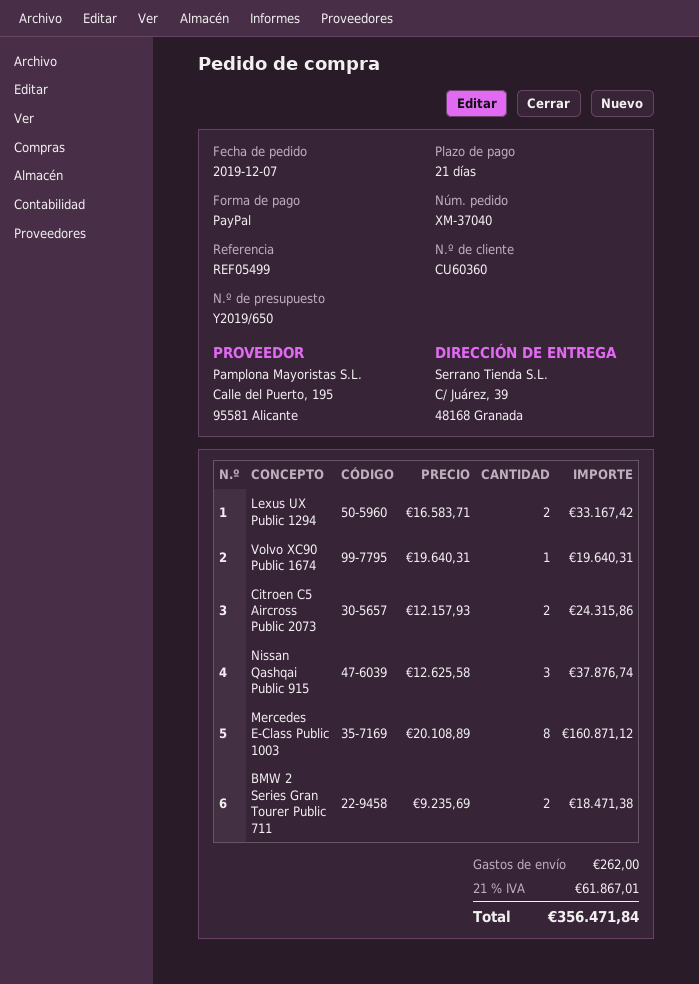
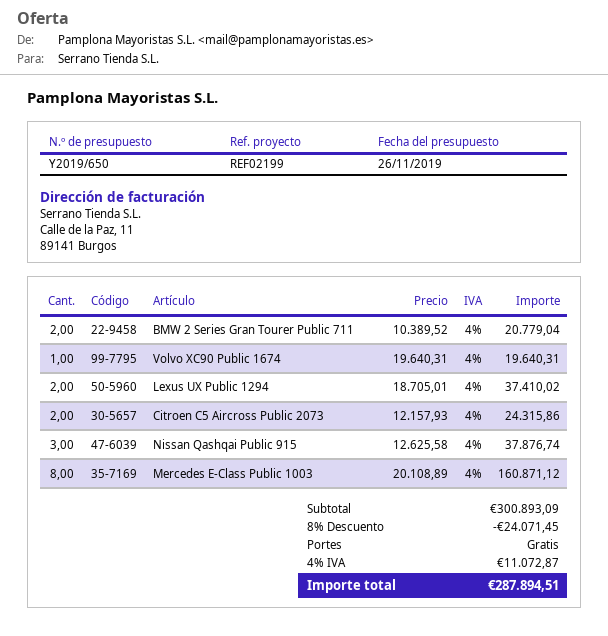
reference: REF05499 -> REF02199
Lexus UX Public 1294: 2 x 16583.71 = 33167.42 -> 2 x 18705.01 = 37410.02
BMW 2 Series Gran Tourer Public 711: 2 x 9235.69 = 18471.38 -> 2 x 10389.52 = 20779.04
discount: none -> 8% = 24071.45
shipping: 262.00 -> 0.00
tax: 21% = 61867.01 -> 4% = 11072.87
total: 356471.84 -> 287894.51

